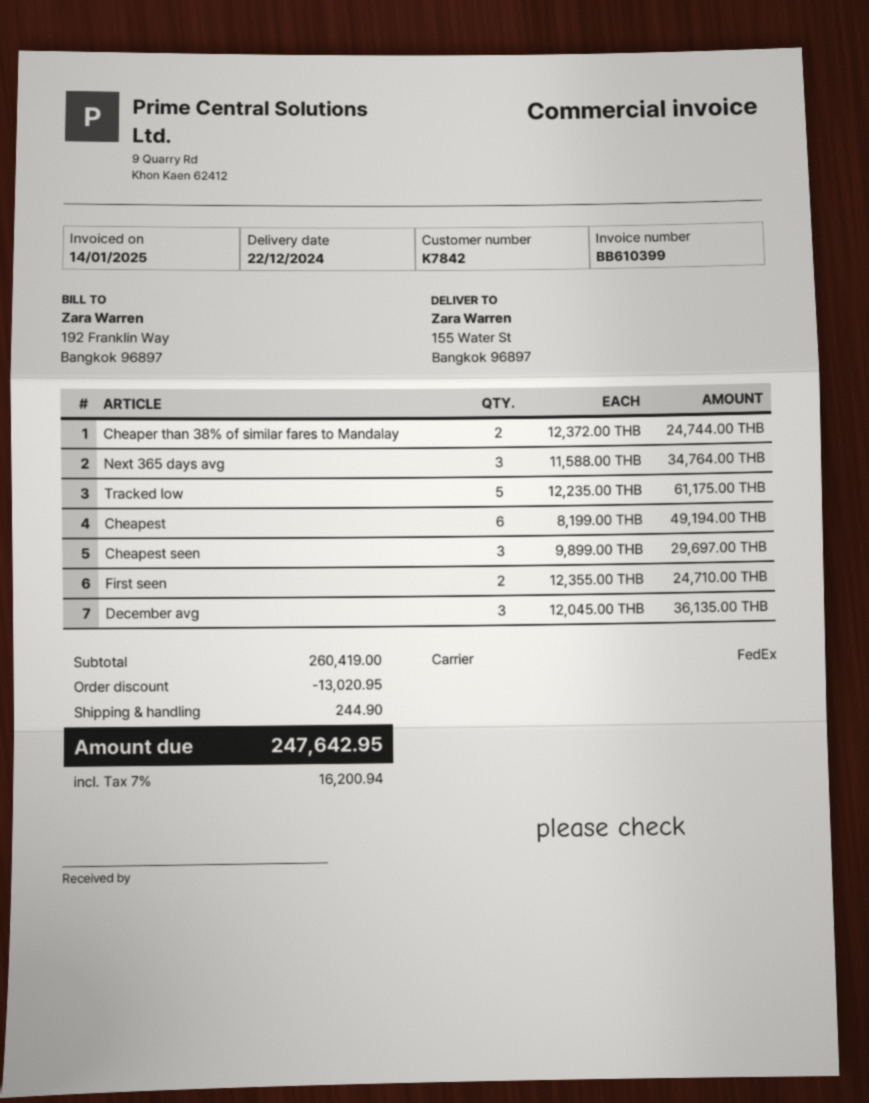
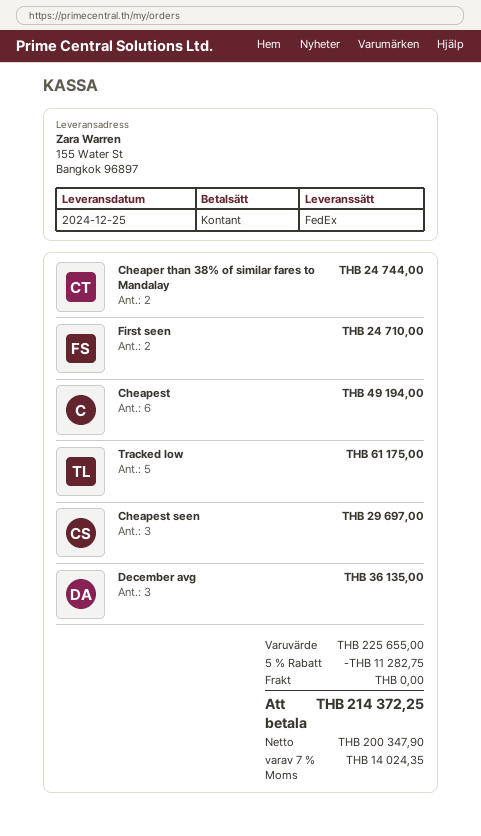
delivery date: 2024-12-22 -> 2024-12-25
Next 365 days avg: 3 for 34764.00 -> none
subtotal: 260419.00 -> 225655.00
discount: 13020.95 -> 11282.75
shipping: 244.90 -> 0.00
tax: 7% = 16200.94 -> 7% = 14024.35
total: 247642.95 -> 214372.25

